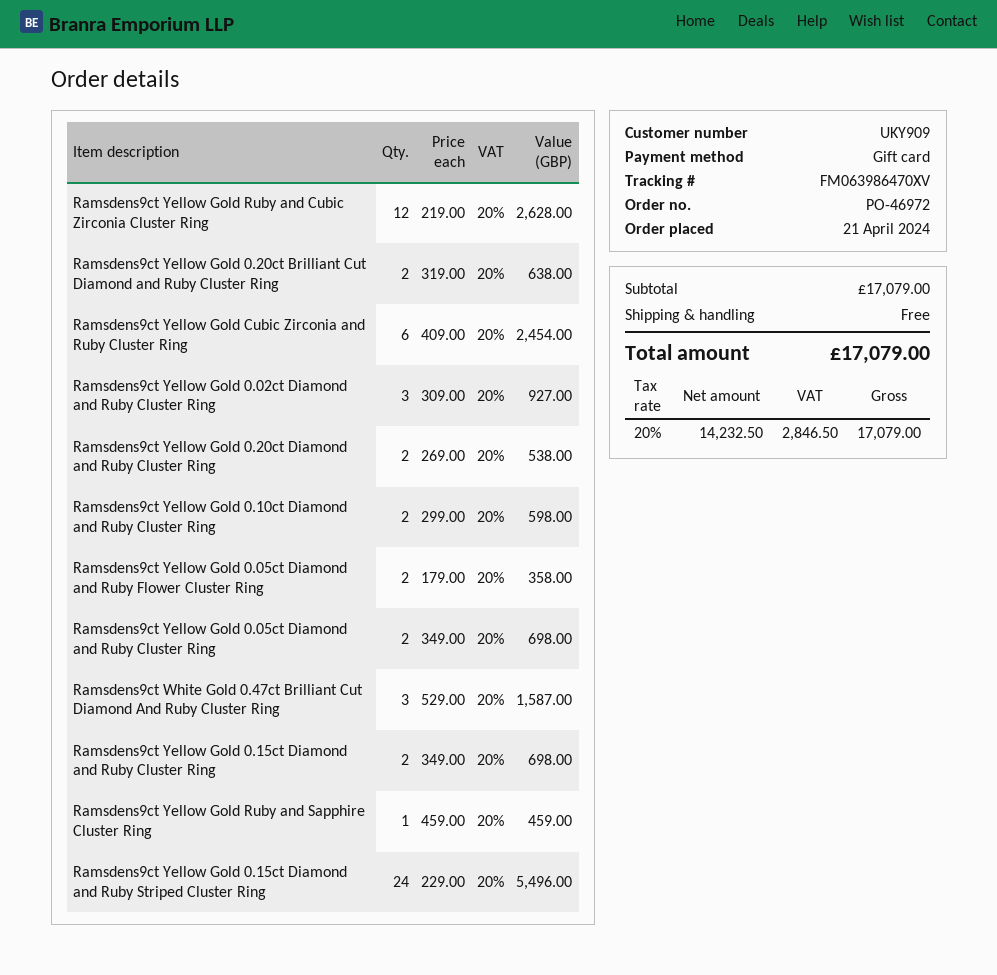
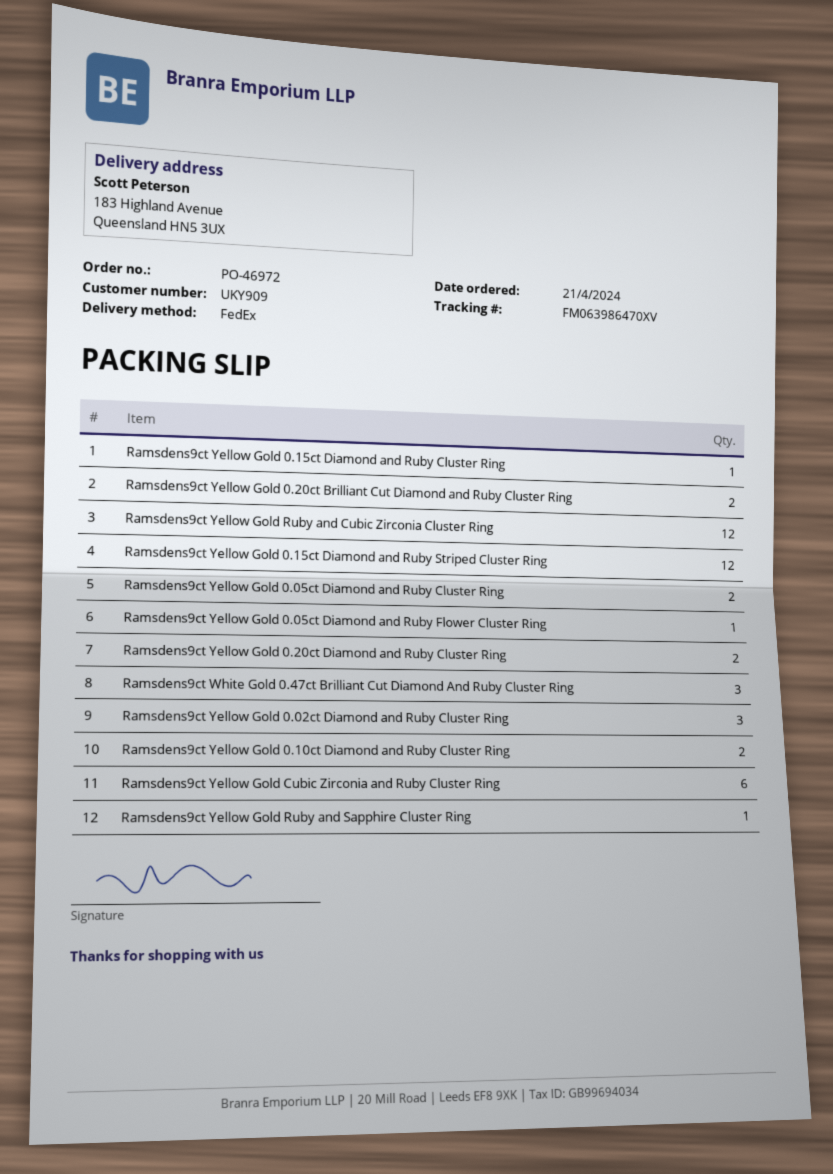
Ramsdens9ct Yellow Gold 0.05ct Diamond and Ruby Flower Cluster Ring: 2 -> 1
Ramsdens9ct Yellow Gold 0.15ct Diamond and Ruby Cluster Ring: 2 -> 1
Ramsdens9ct Yellow Gold 0.15ct Diamond and Ruby Striped Cluster Ring: 24 -> 12

